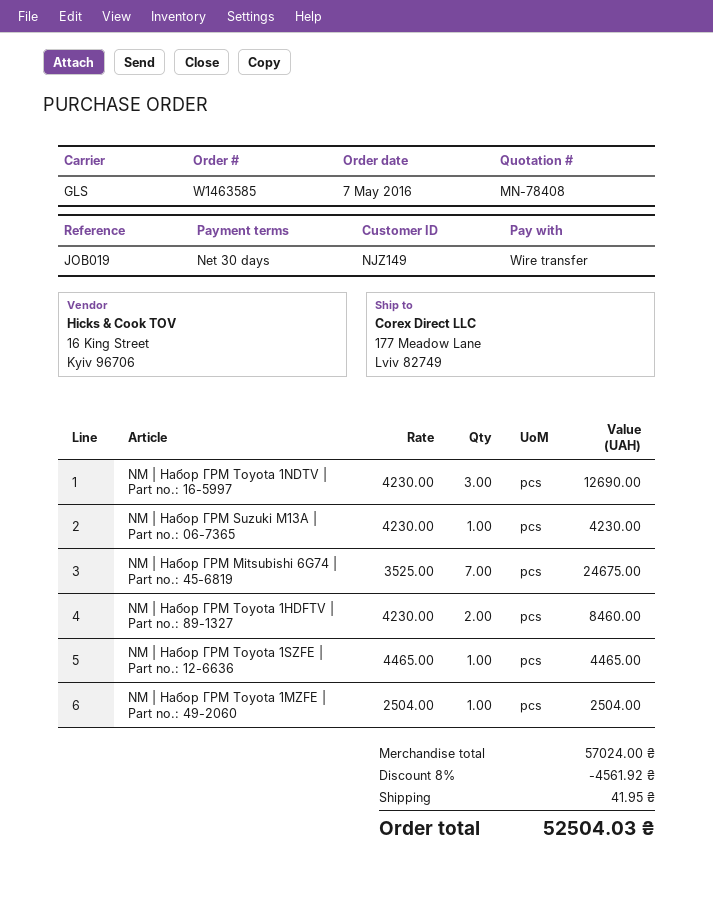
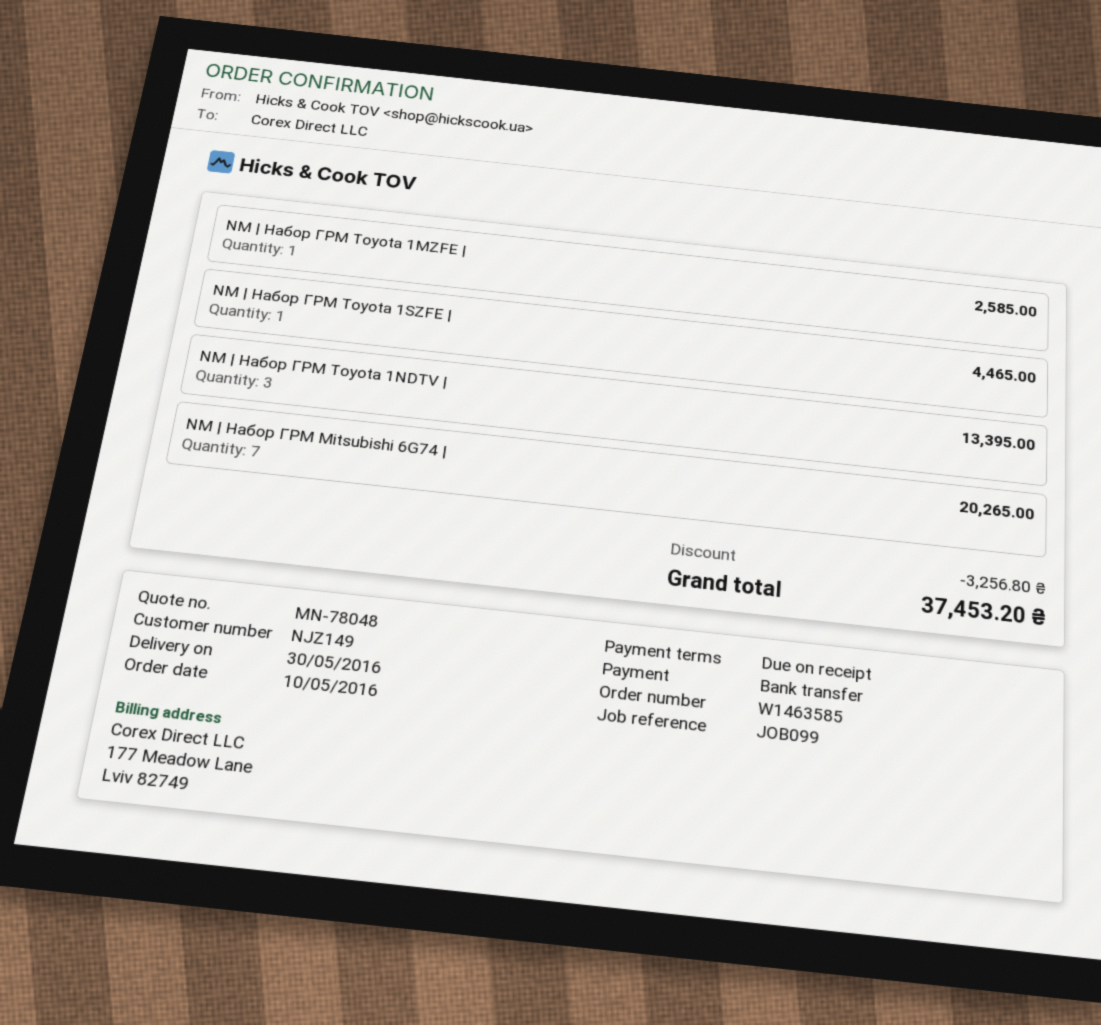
quote number: MN-78408 -> MN-78048
order date: 2016-05-07 -> 2016-05-10
payment terms: 30 days -> on receipt
reference: JOB019 -> JOB099
NM | Набор ГРМ Toyota 1NDTV |: 3 for 12690.00 -> 3 for 13395.00
NM | Набор ГРМ Suzuki M13A |: 1 for 4230.00 -> none
NM | Набор ГРМ Mitsubishi 6G74 |: 7 for 24675.00 -> 7 for 20265.00
NM | Набор ГРМ Toyota 1HDFTV |: 2 for 8460.00 -> none
NM | Набор ГРМ Toyota 1MZFE |: 1 for 2504.00 -> 1 for 2585.00
discount: 4561.92 -> 3256.80
shipping: 41.95 -> none
total: 52504.03 -> 37453.20

